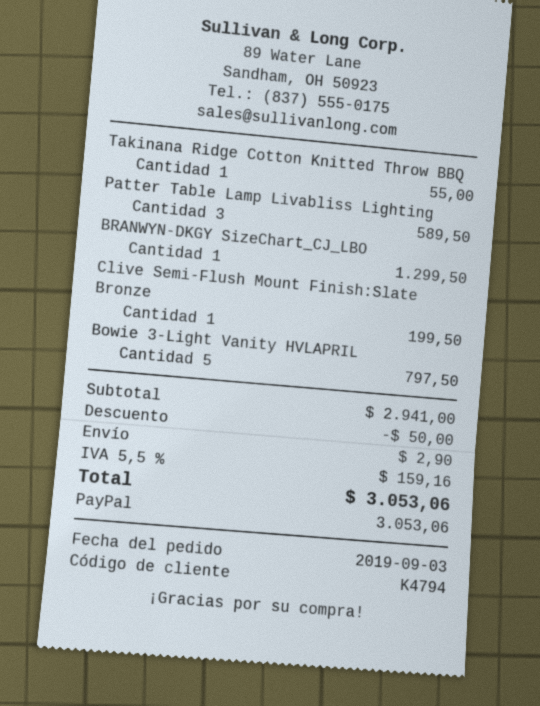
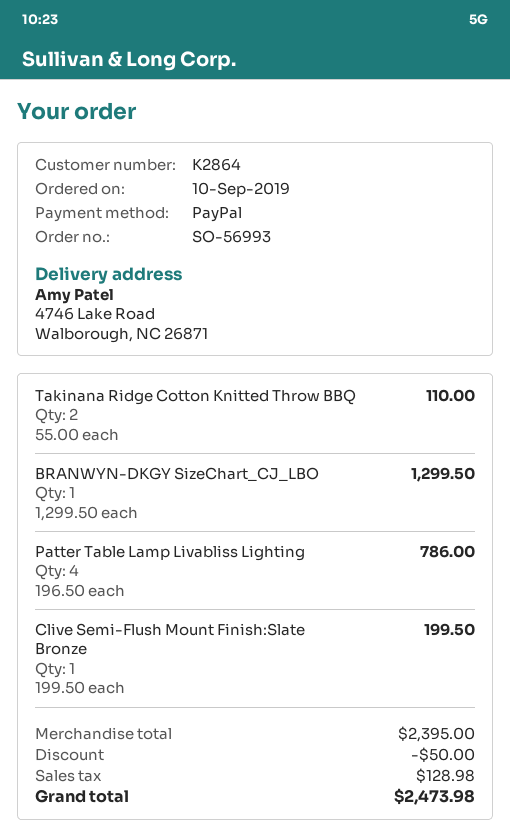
order date: 2019-09-03 -> 2019-09-10
customer number: K4794 -> K2864
Takinana Ridge Cotton Knitted Throw BBQ: 1 for 55.00 -> 2 for 110.00
Patter Table Lamp Livabliss Lighting: 3 for 589.50 -> 4 for 786.00
Bowie 3-Light Vanity HVLAPRIL: 5 for 797.50 -> none
subtotal: 2941.00 -> 2395.00
shipping: 2.90 -> none
tax: 159.16 -> 128.98
total: 3053.06 -> 2473.98

